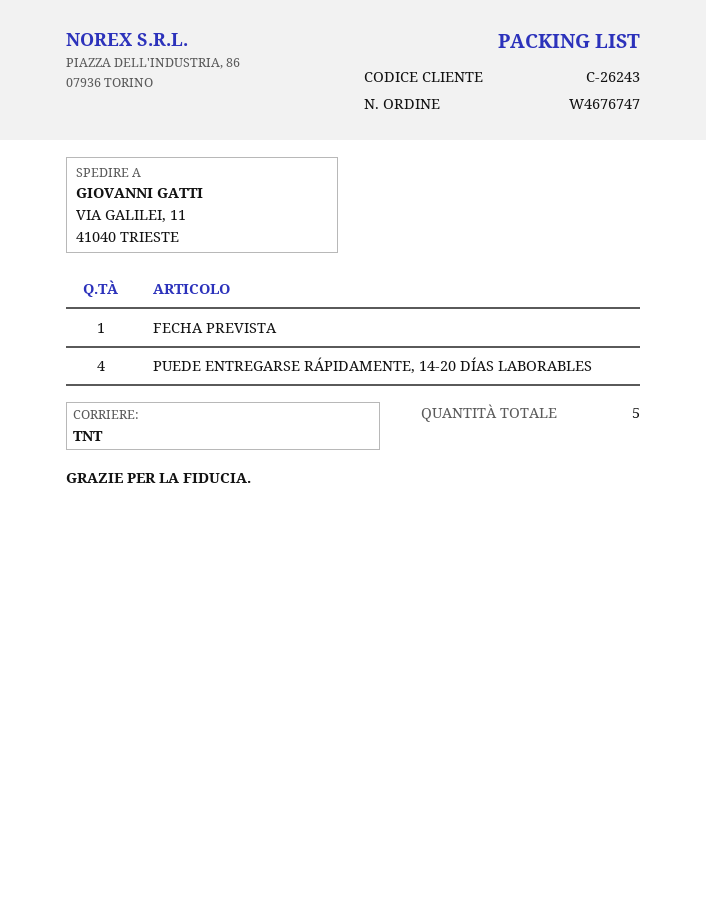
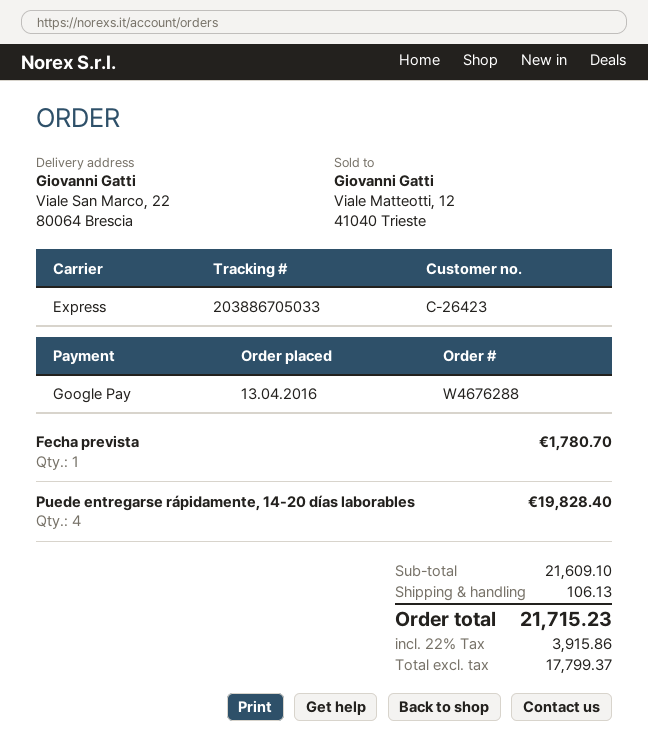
order number: W4676747 -> W4676288
customer number: C-26243 -> C-26423
shipping method: TNT -> express
ship to: VIA GALILEI, 11, 41040 TRIESTE -> Viale San Marco, 22, 80064 Brescia

